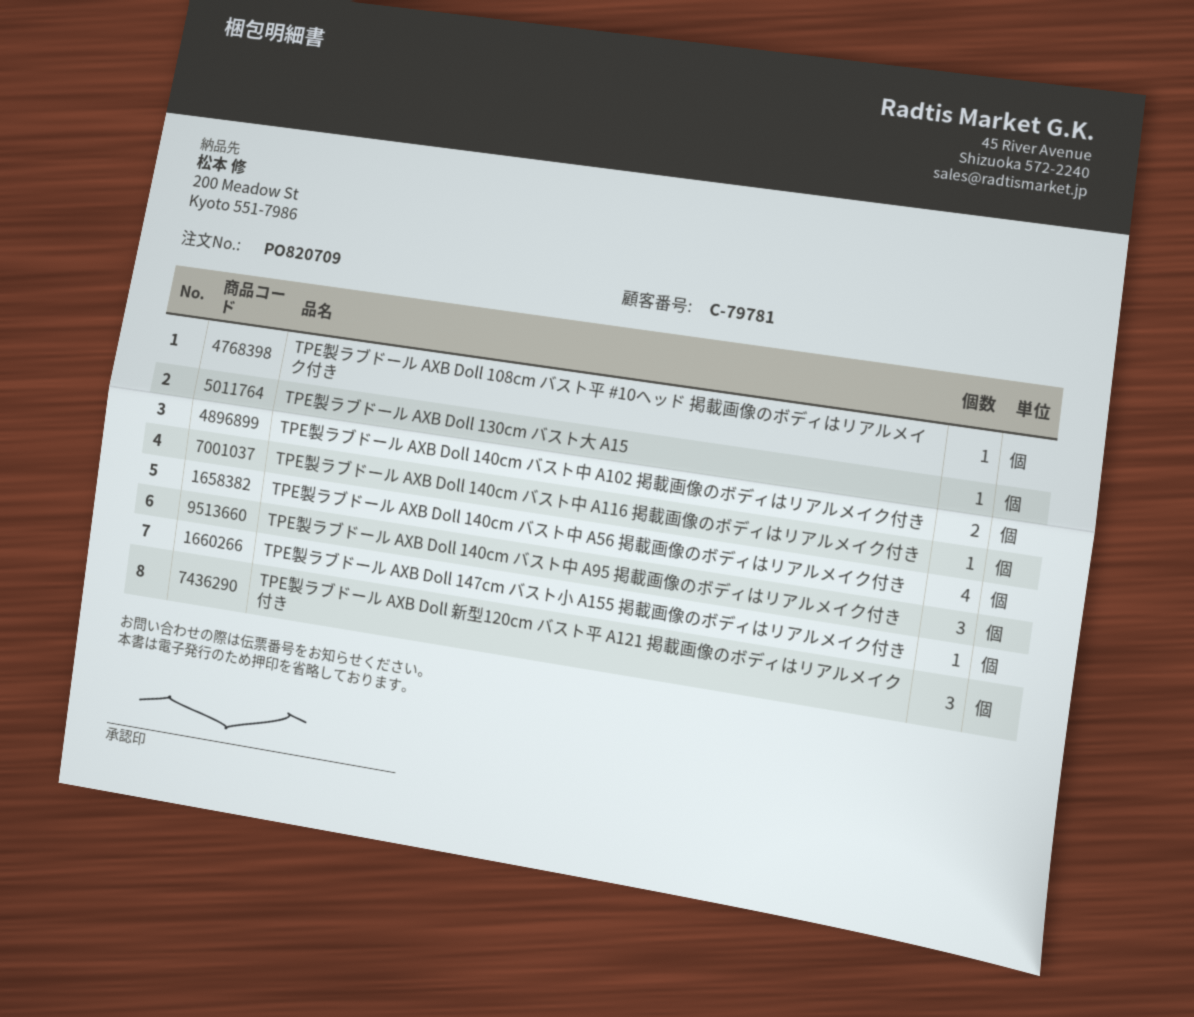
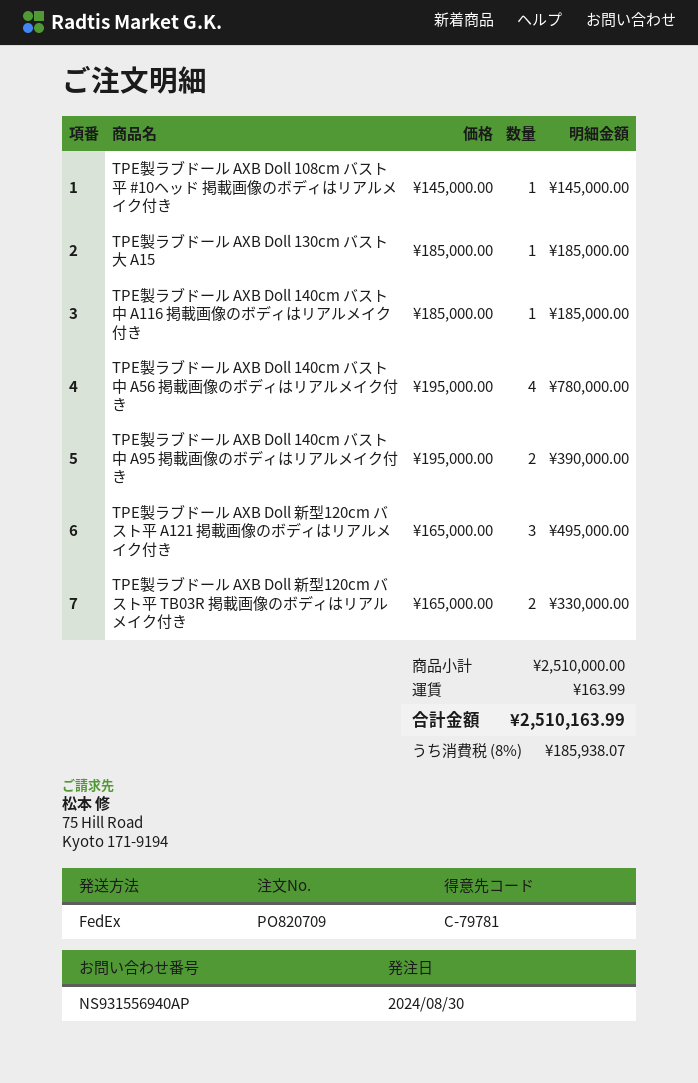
TPE製ラブドール AXB Doll 140cm バスト中 A102 掲載画像のボディはリアルメイク付き: 2 -> none
TPE製ラブドール AXB Doll 140cm バスト中 A95 掲載画像のボディはリアルメイク付き: 3 -> 2
TPE製ラブドール AXB Doll 147cm バスト小 A155 掲載画像のボディはリアルメイク付き: 1 -> none
TPE製ラブドール AXB Doll 新型120cm バスト平 TB03R 掲載画像のボディはリアルメイク付き: none -> 2

